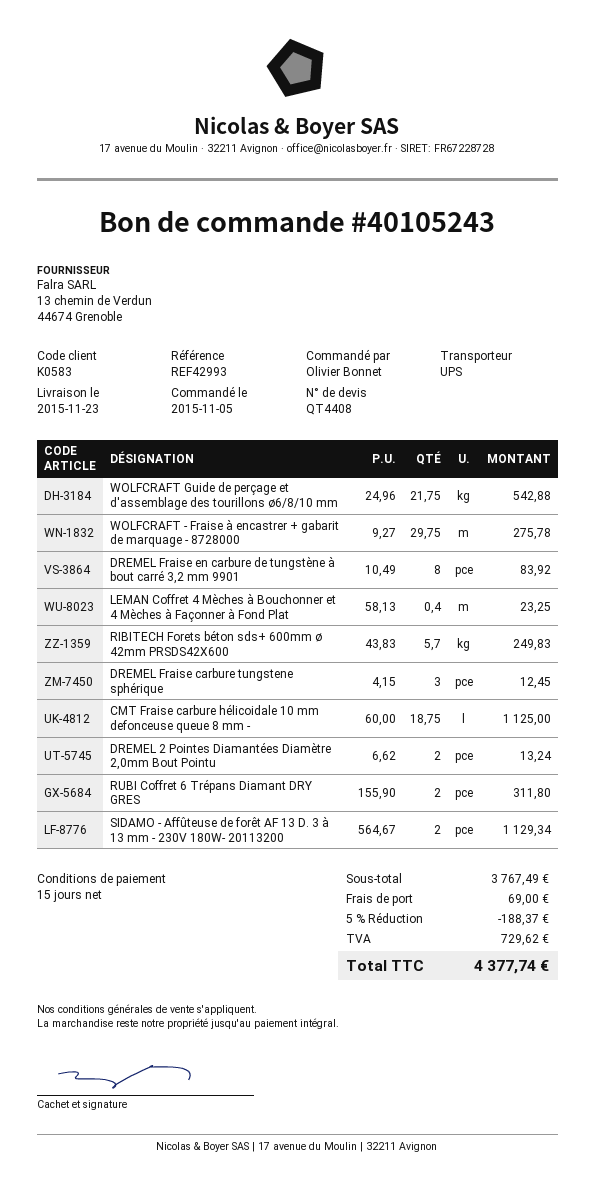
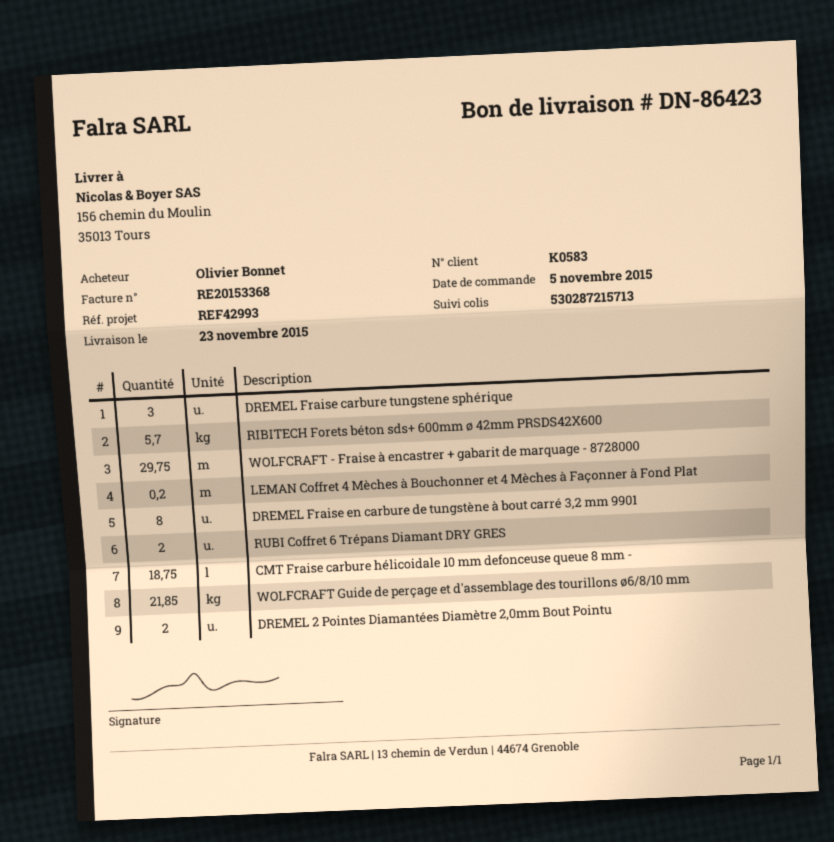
WOLFCRAFT Guide de perçage et d'assemblage des tourillons ø6/8/10 mm: 21.75 -> 21.85
LEMAN Coffret 4 Mèches à Bouchonner et 4 Mèches à Façonner à Fond Plat: 0.4 -> 0.2
SIDAMO - Affûteuse de forêt AF 13 D. 3 à 13 mm - 230V 180W- 20113200: 2 -> none

